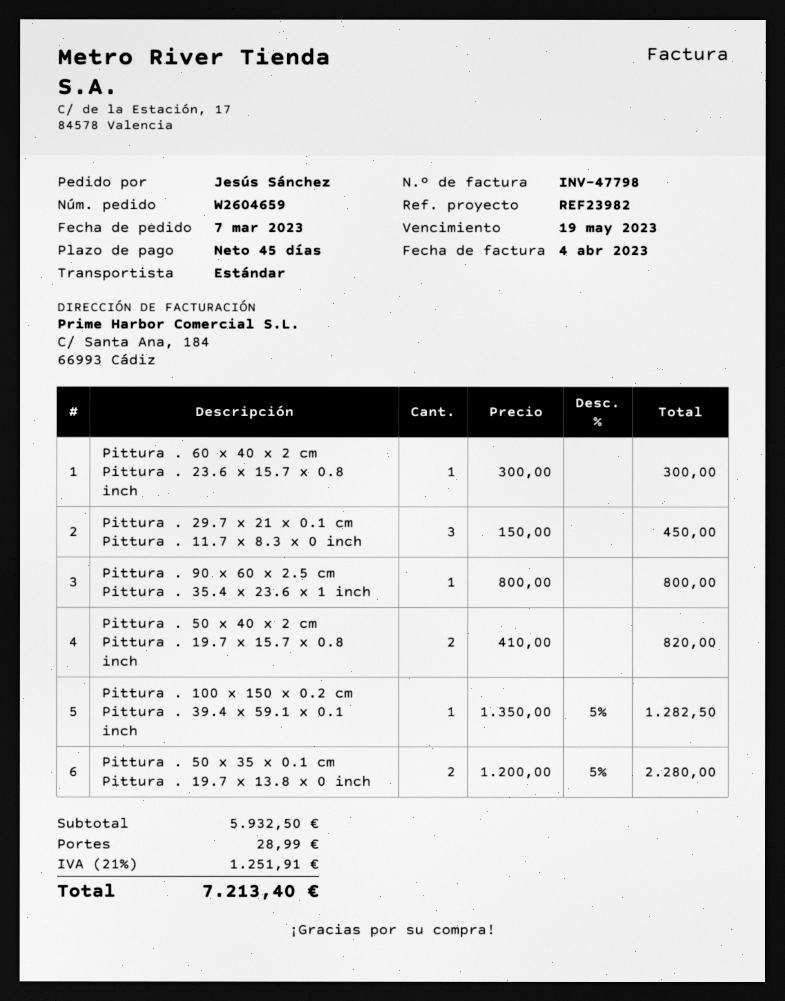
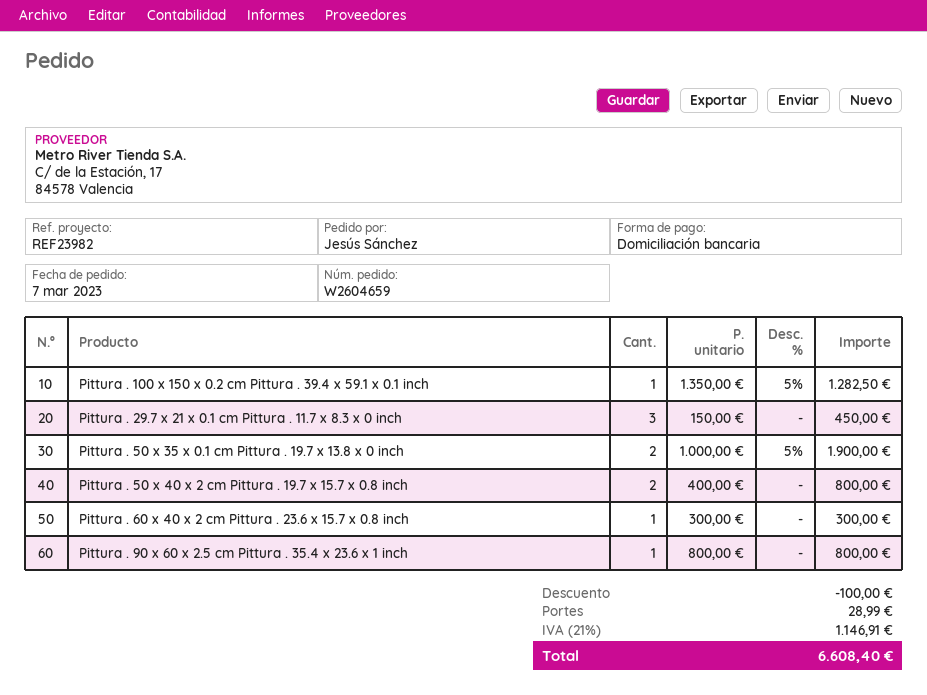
Pittura . 50 x 40 x 2 cm Pittura . 19.7 x 15.7 x 0.8 inch: 2 x 410.00 = 820.00 -> 2 x 400.00 = 800.00
Pittura . 50 x 35 x 0.1 cm Pittura . 19.7 x 13.8 x 0 inch: 2 x 1200.00 - 5% = 2280.00 -> 2 x 1000.00 - 5% = 1900.00
discount: none -> 100.00
tax: 21% = 1251.91 -> 21% = 1146.91
total: 7213.40 -> 6608.40

